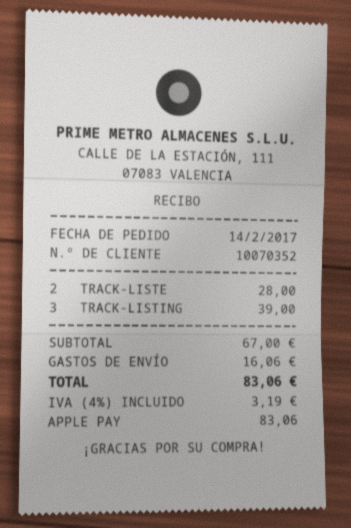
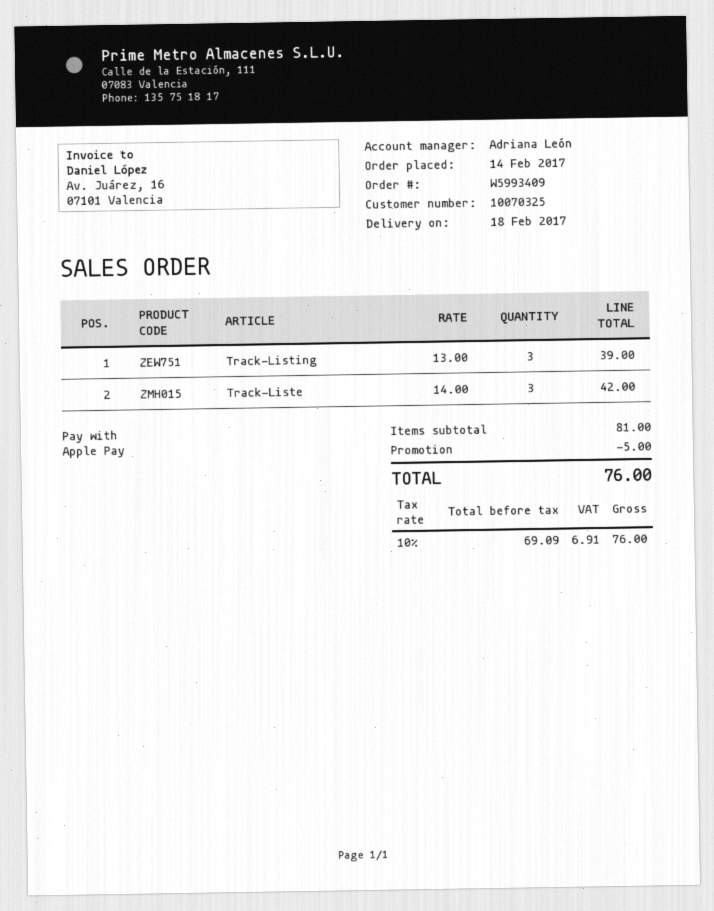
customer number: 10070352 -> 10070325
TRACK-LISTE: 2 for 28.00 -> 3 for 42.00
subtotal: 67.00 -> 81.00
discount: none -> 5.00
shipping: 16.06 -> none
tax: 4% = 3.19 -> 10% = 6.91
total: 83.06 -> 76.00

